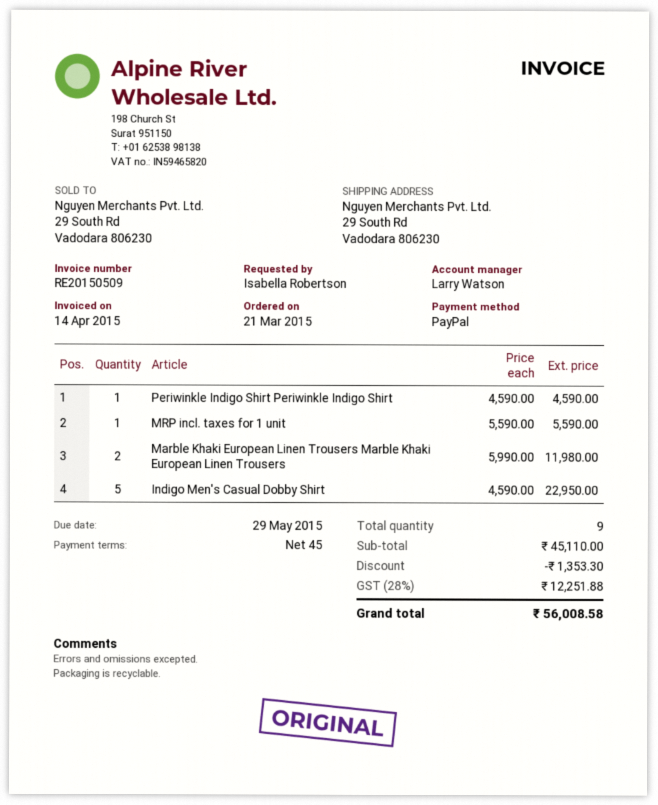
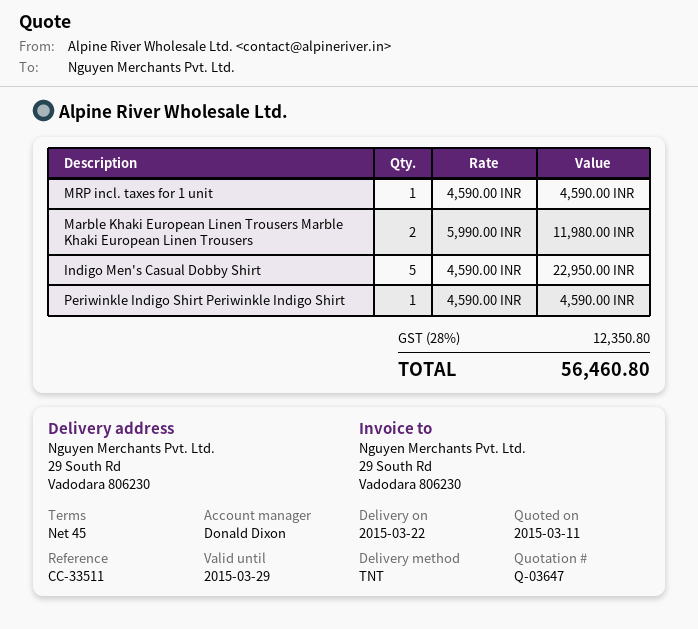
sales rep: Larry Watson -> Donald Dixon
MRP incl. taxes for 1 unit: 1 x 5590.00 = 5590.00 -> 1 x 4590.00 = 4590.00
discount: 1353.30 -> none
tax: 28% = 12251.88 -> 28% = 12350.80
total: 56008.58 -> 56460.80

